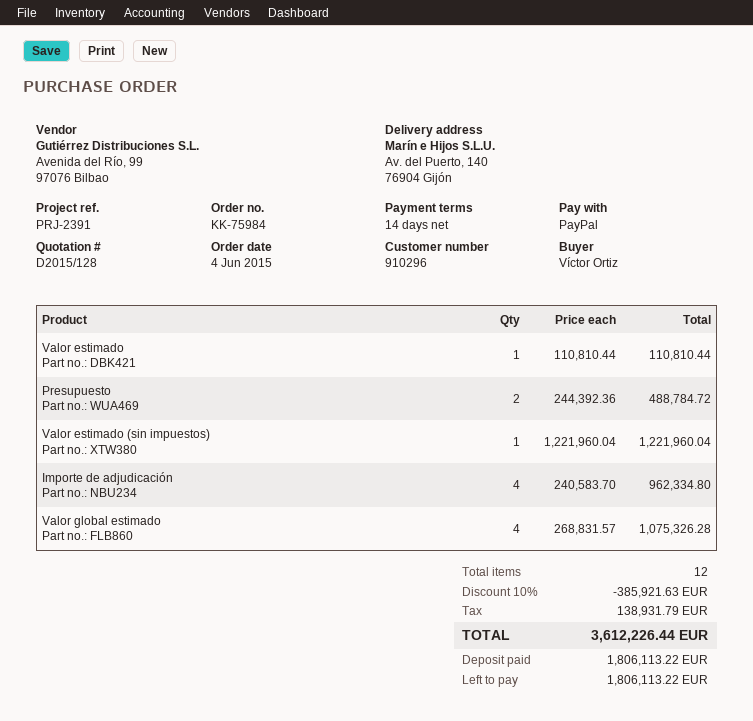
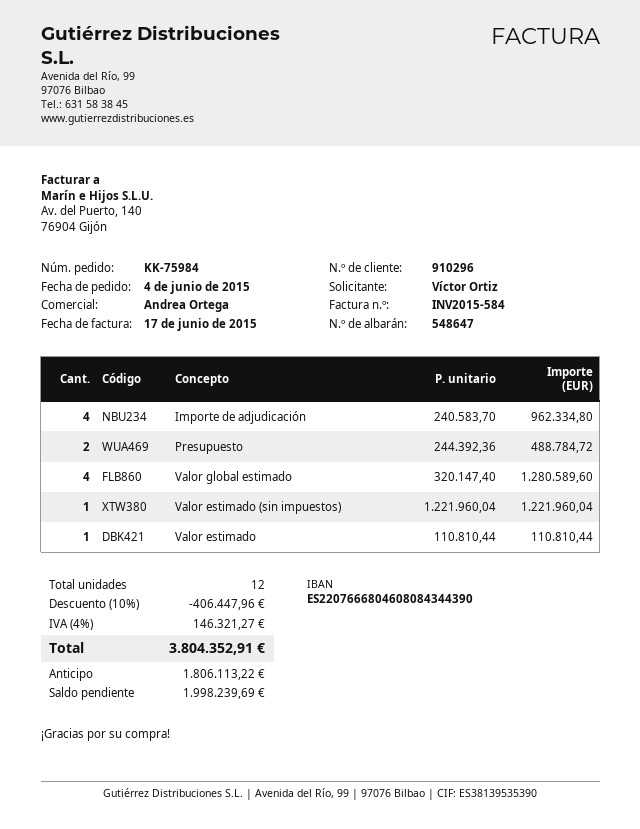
Valor global estimado: 4 x 268831.57 = 1075326.28 -> 4 x 320147.40 = 1280589.60
discount: 10% = 385921.63 -> 10% = 406447.96
tax: 138931.79 -> 146321.27
total: 3612226.44 -> 3804352.91
balance: 1806113.22 -> 1998239.69

